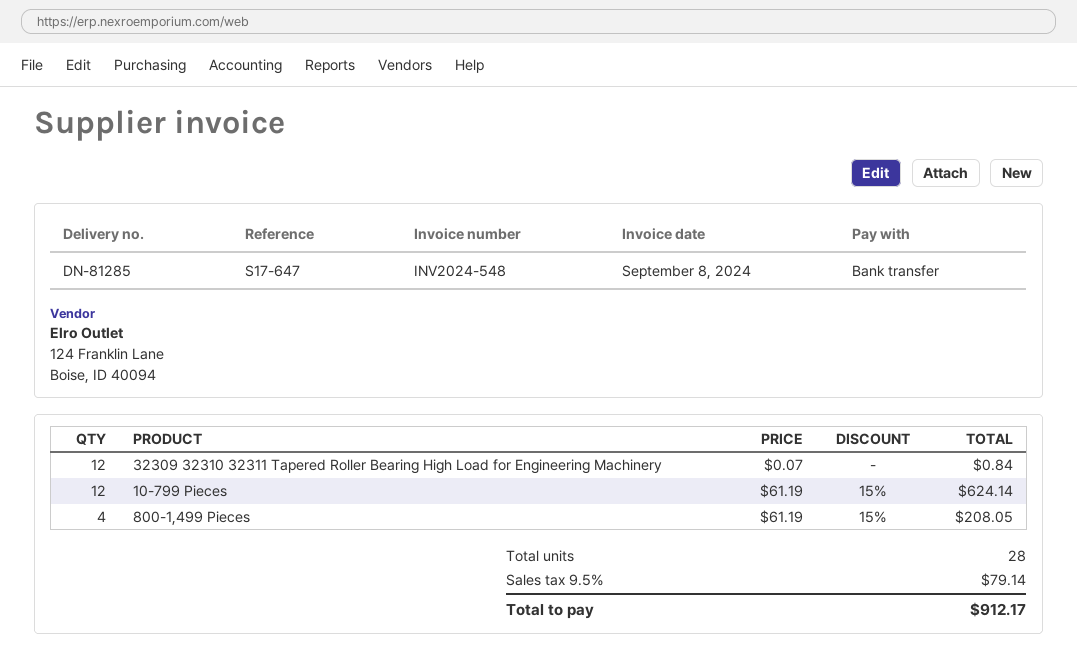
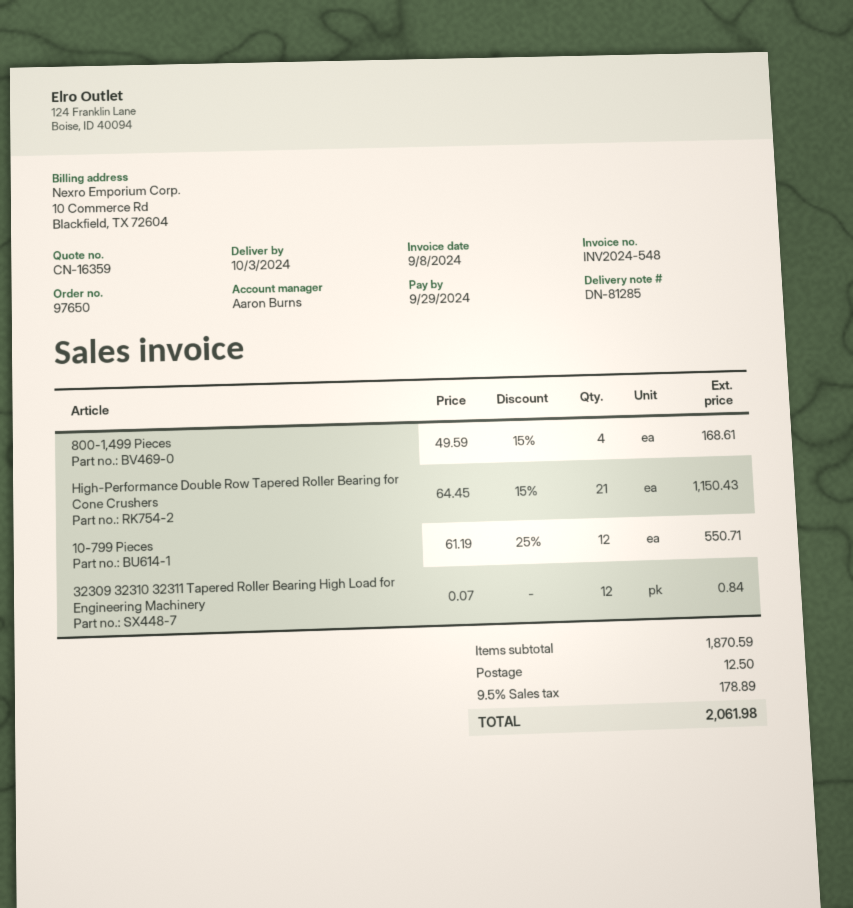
10-799 Pieces: 12 x 61.19 - 15% = 624.14 -> 12 x 61.19 - 25% = 550.71
800-1,499 Pieces: 4 x 61.19 - 15% = 208.05 -> 4 x 49.59 - 15% = 168.61
High-Performance Double Row Tapered Roller Bearing for Cone Crushers: none -> 21 x 64.45 - 15% = 1150.43
shipping: none -> 12.50
tax: 9.5% = 79.14 -> 9.5% = 178.89
total: 912.17 -> 2061.98

